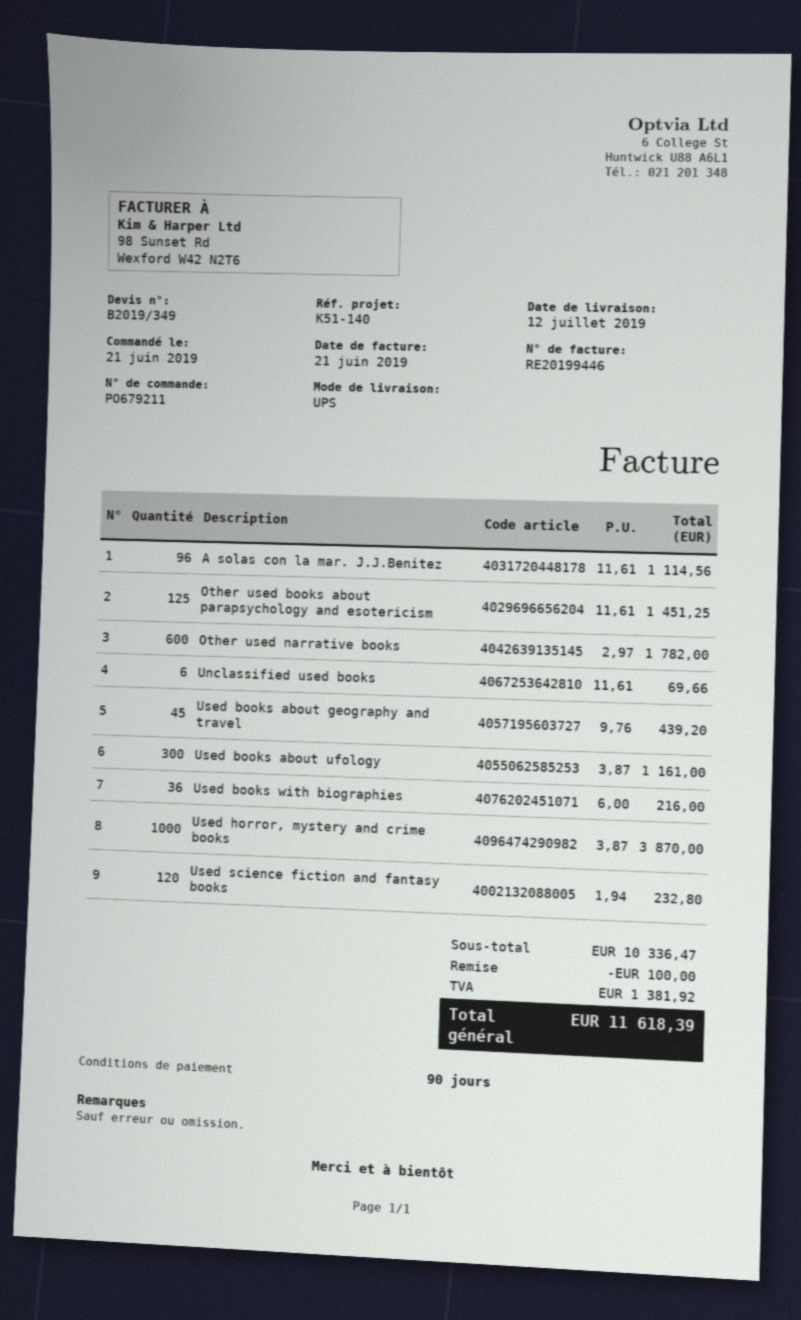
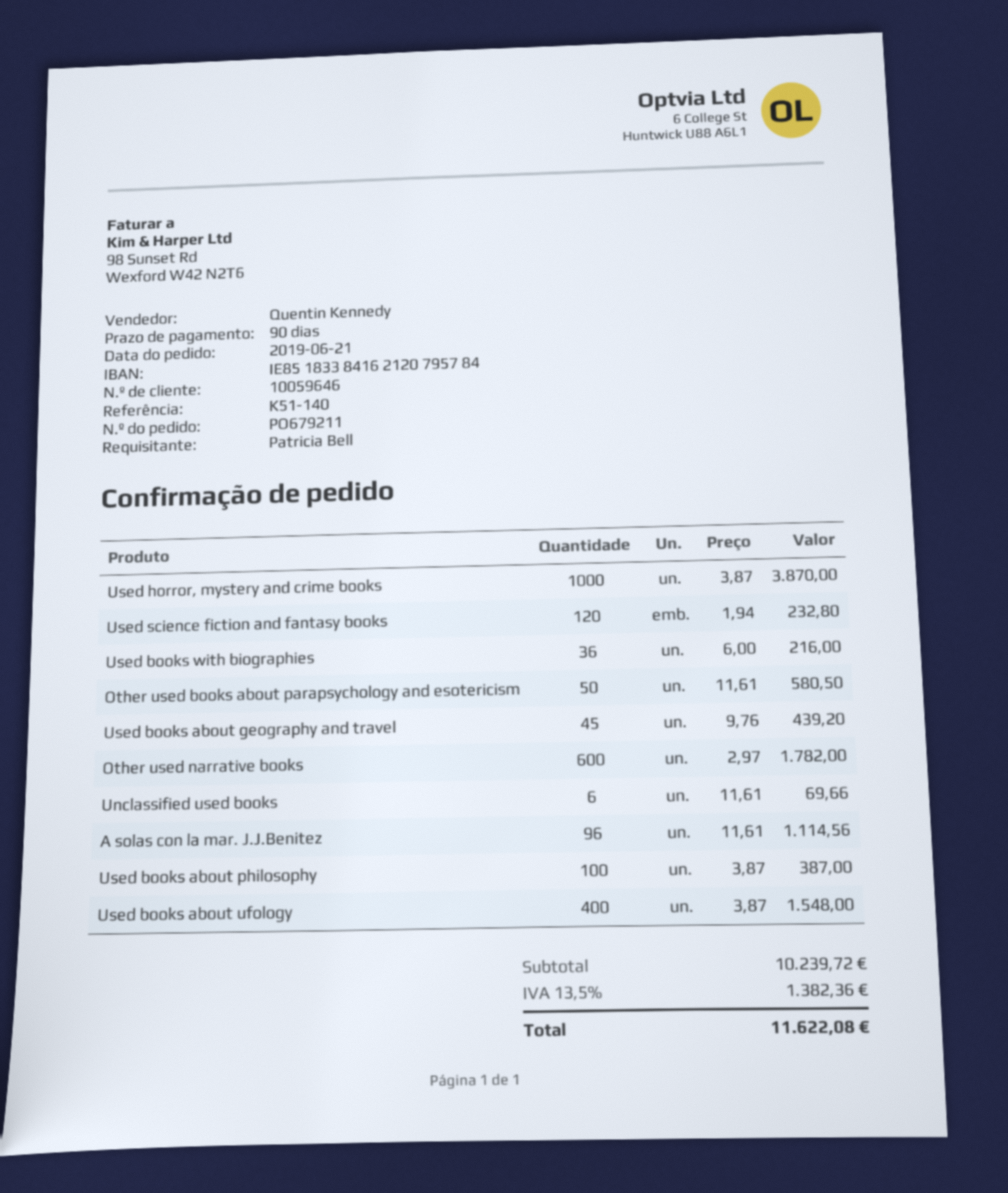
Other used books about parapsychology and esotericism: 125 x 11.61 = 1451.25 -> 50 x 11.61 = 580.50
Used books about ufology: 300 x 3.87 = 1161.00 -> 400 x 3.87 = 1548.00
Used books about philosophy: none -> 100 x 3.87 = 387.00
subtotal: 10336.47 -> 10239.72
discount: 100.00 -> none
tax: 1381.92 -> 1382.36
total: 11618.39 -> 11622.08

